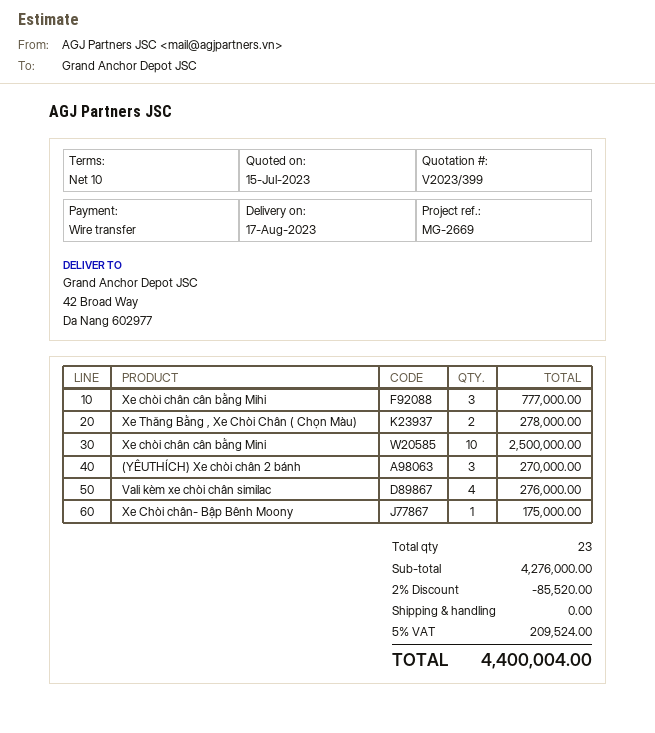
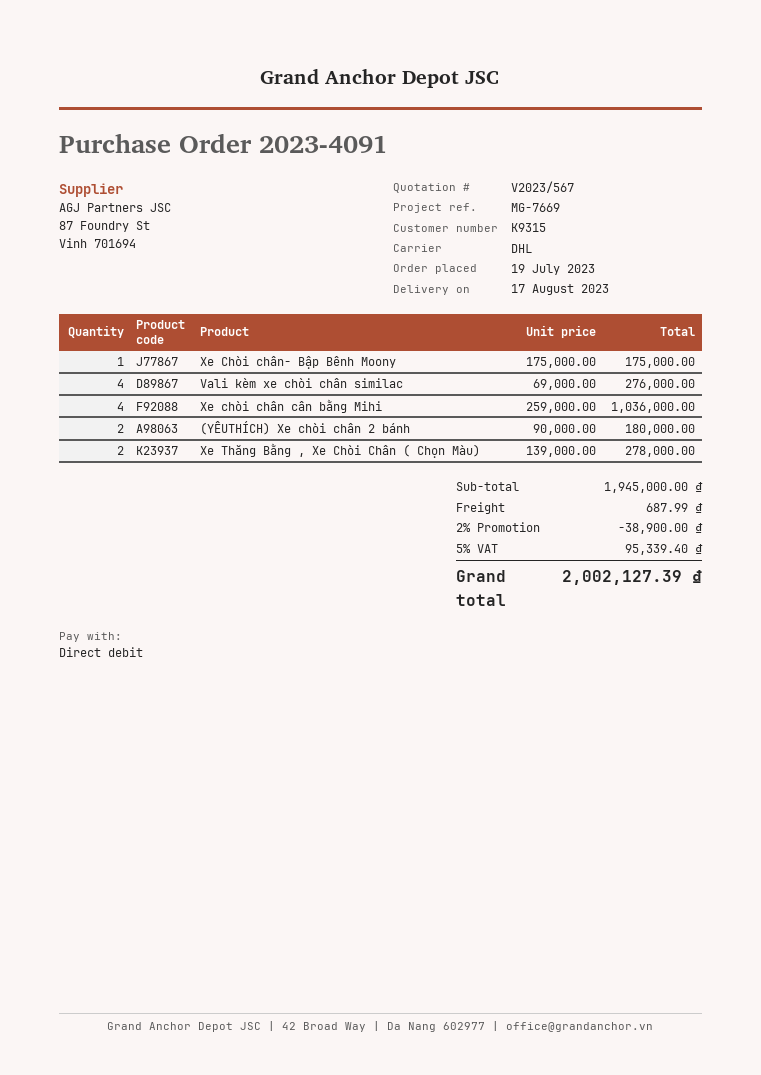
quote number: V2023/399 -> V2023/567
reference: MG-2669 -> MG-7669
payment method: bank transfer -> direct debit
Xe chòi chân cân bằng Mihi: 3 for 777000.00 -> 4 for 1036000.00
Xe chòi chân cân bằng Mini: 10 for 2500000.00 -> none
(YÊUTHÍCH) Xe chòi chân 2 bánh: 3 for 270000.00 -> 2 for 180000.00
subtotal: 4276000.00 -> 1945000.00
discount: 2% = 85520.00 -> 2% = 38900.00
shipping: 0.00 -> 687.99
tax: 5% = 209524.00 -> 5% = 95339.40
total: 4400004.00 -> 2002127.39

